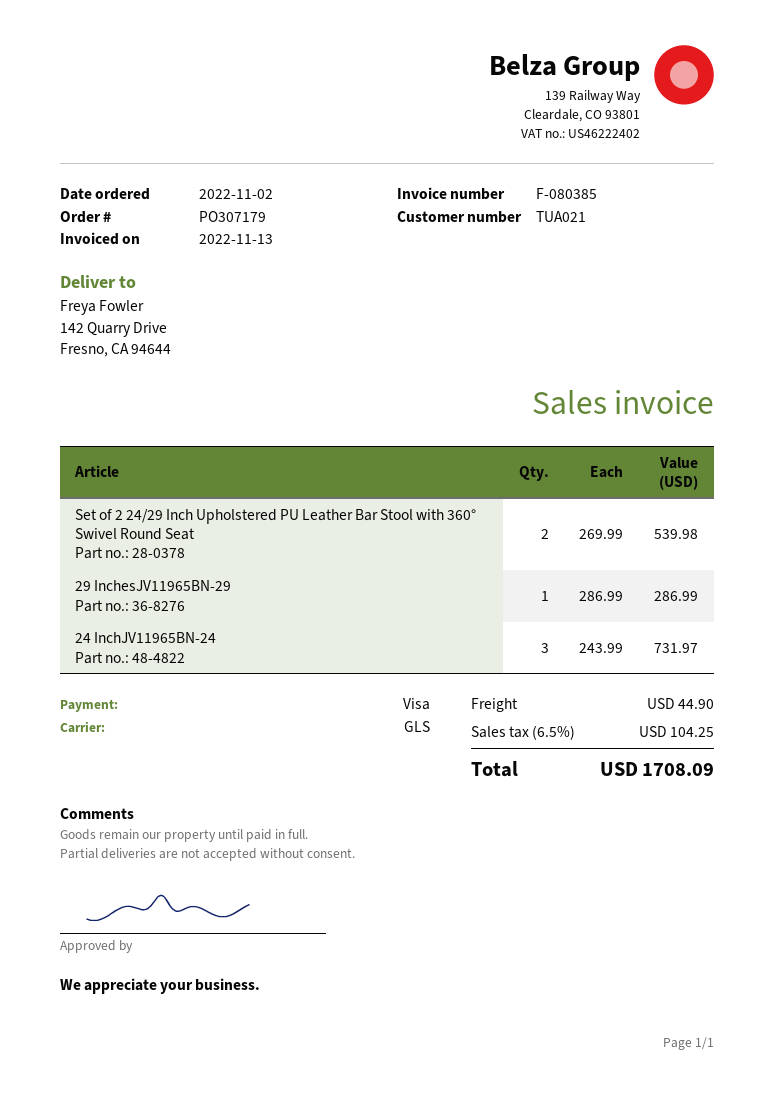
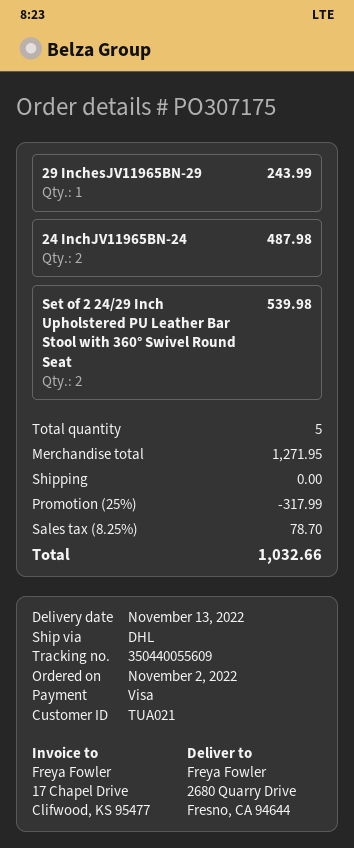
order number: PO307179 -> PO307175
shipping method: GLS -> DHL
ship to: 142 Quarry Drive, Fresno, CA 94644 -> 2680 Quarry Drive, Fresno, CA 94644
29 InchesJV11965BN-29: 1 for 286.99 -> 1 for 243.99
24 InchJV11965BN-24: 3 for 731.97 -> 2 for 487.98
discount: none -> 25% = 317.99
shipping: 44.90 -> 0.00
tax: 6.5% = 104.25 -> 8.25% = 78.70
total: 1708.09 -> 1032.66

